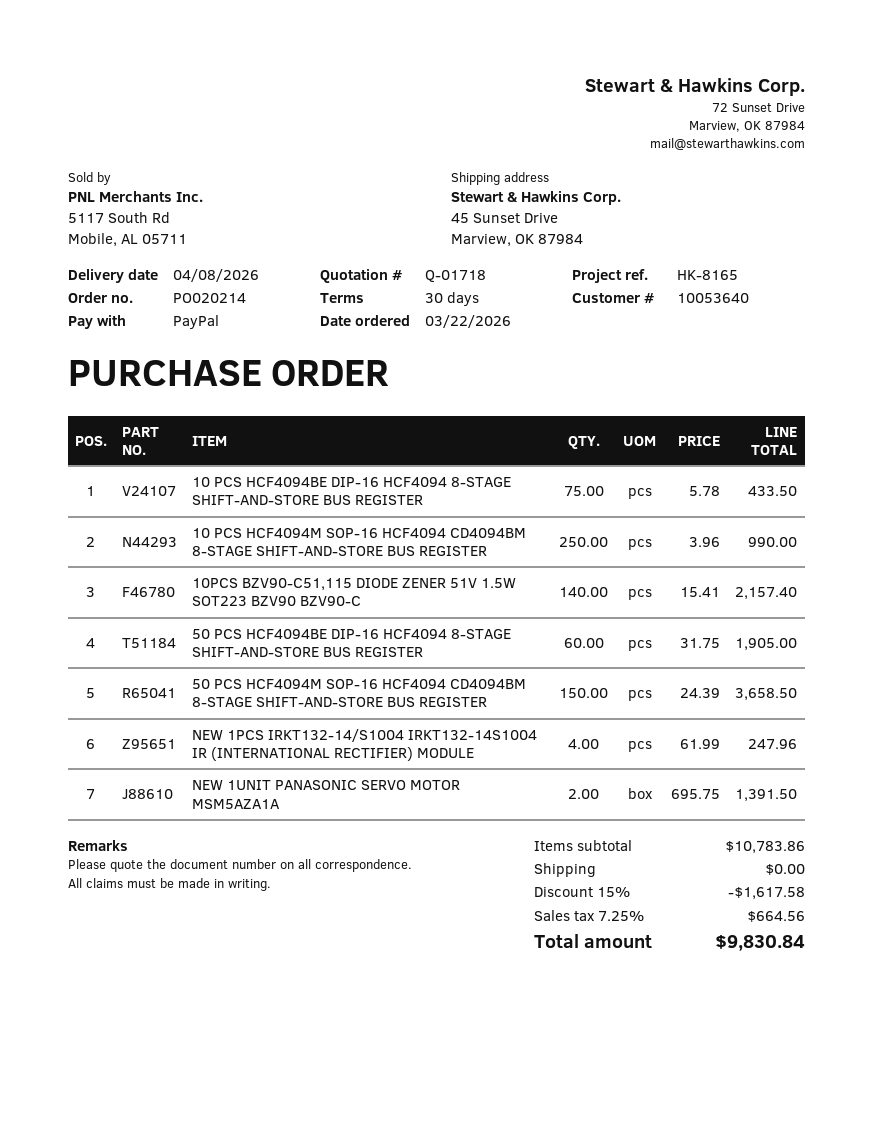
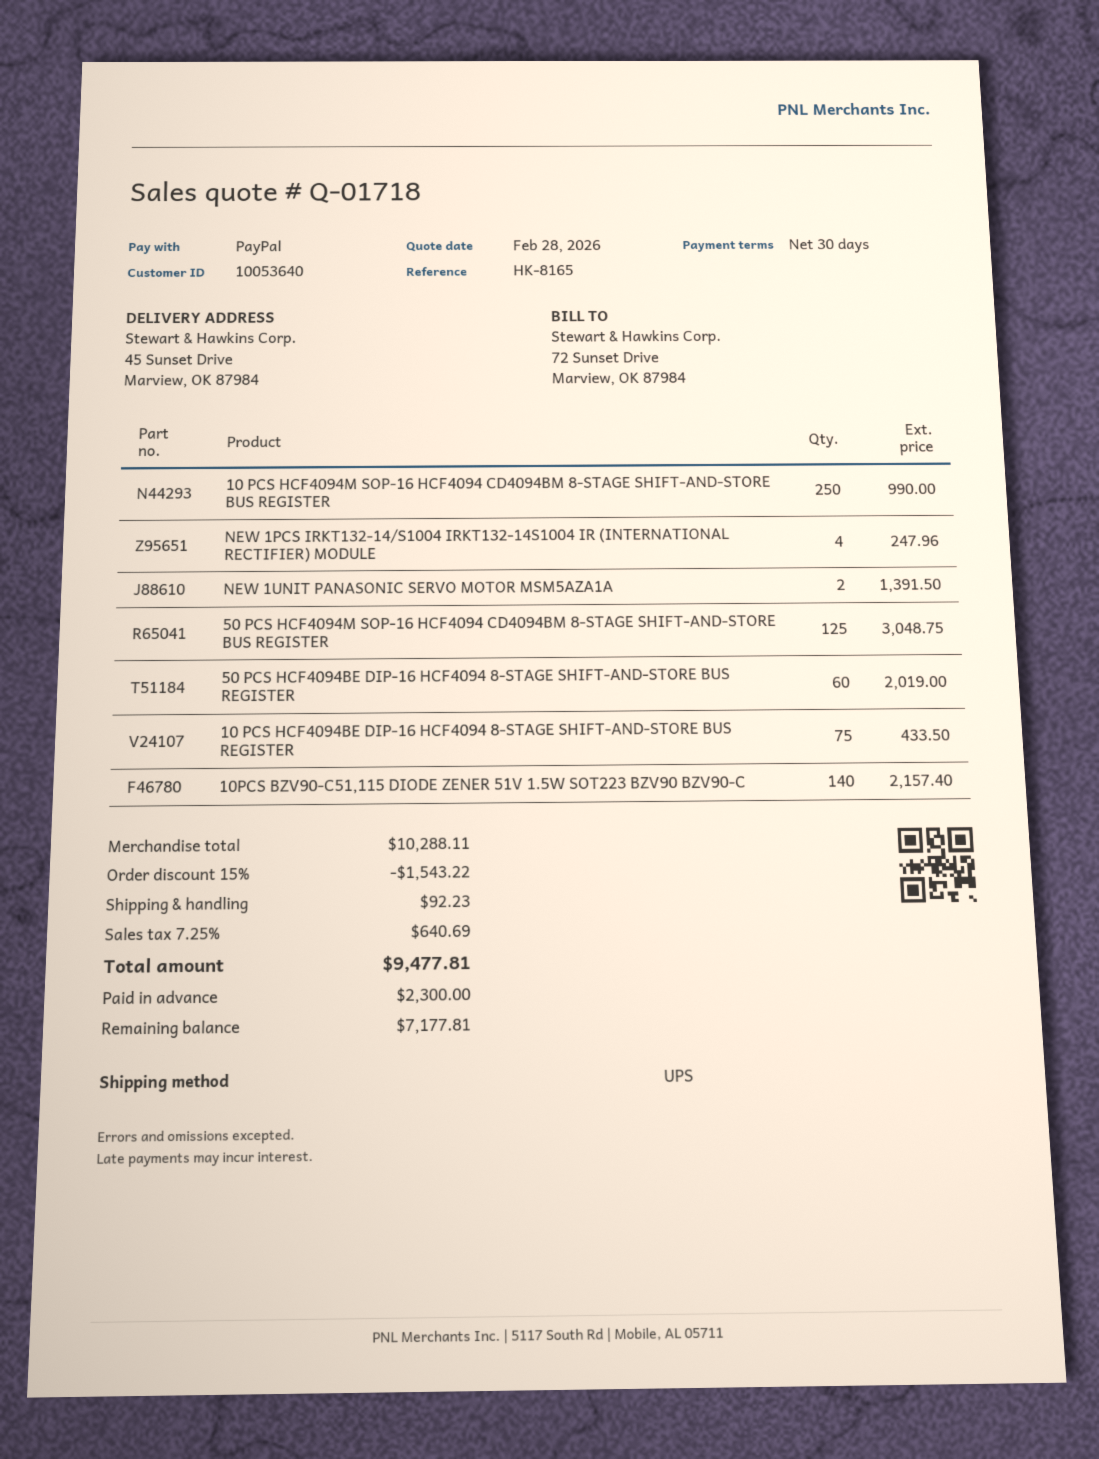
50 PCS HCF4094BE DIP-16 HCF4094 8-STAGE SHIFT-AND-STORE BUS REGISTER: 60 for 1905.00 -> 60 for 2019.00
50 PCS HCF4094M SOP-16 HCF4094 CD4094BM 8-STAGE SHIFT-AND-STORE BUS REGISTER: 150 for 3658.50 -> 125 for 3048.75
subtotal: 10783.86 -> 10288.11
discount: 15% = 1617.58 -> 15% = 1543.22
shipping: 0.00 -> 92.23
tax: 7.25% = 664.56 -> 7.25% = 640.69
total: 9830.84 -> 9477.81

